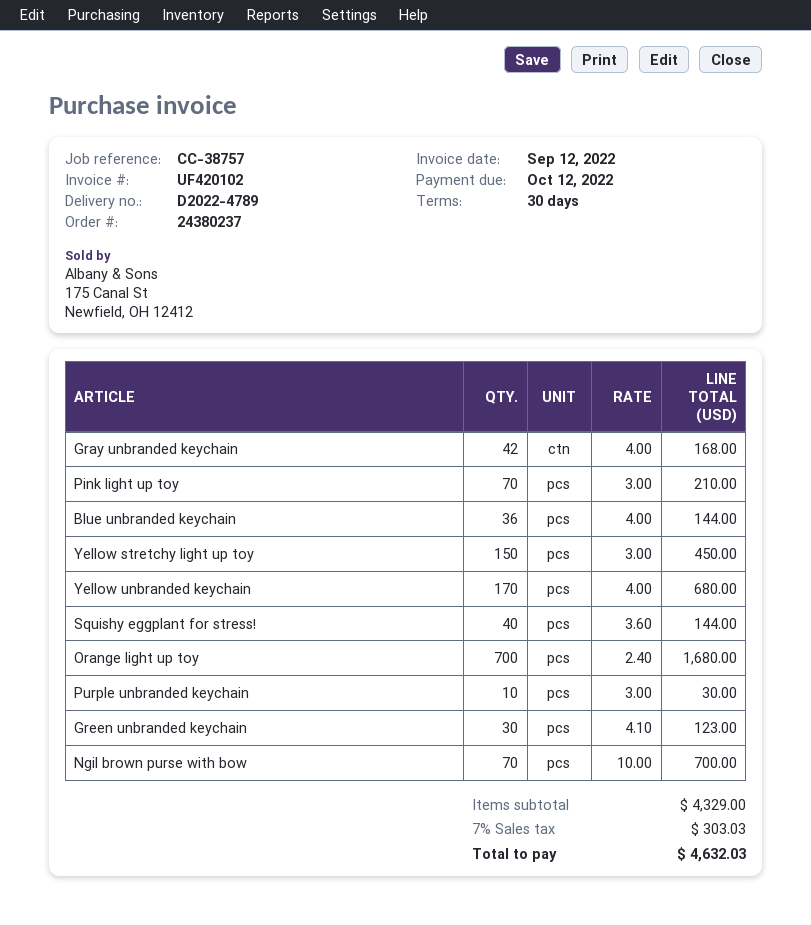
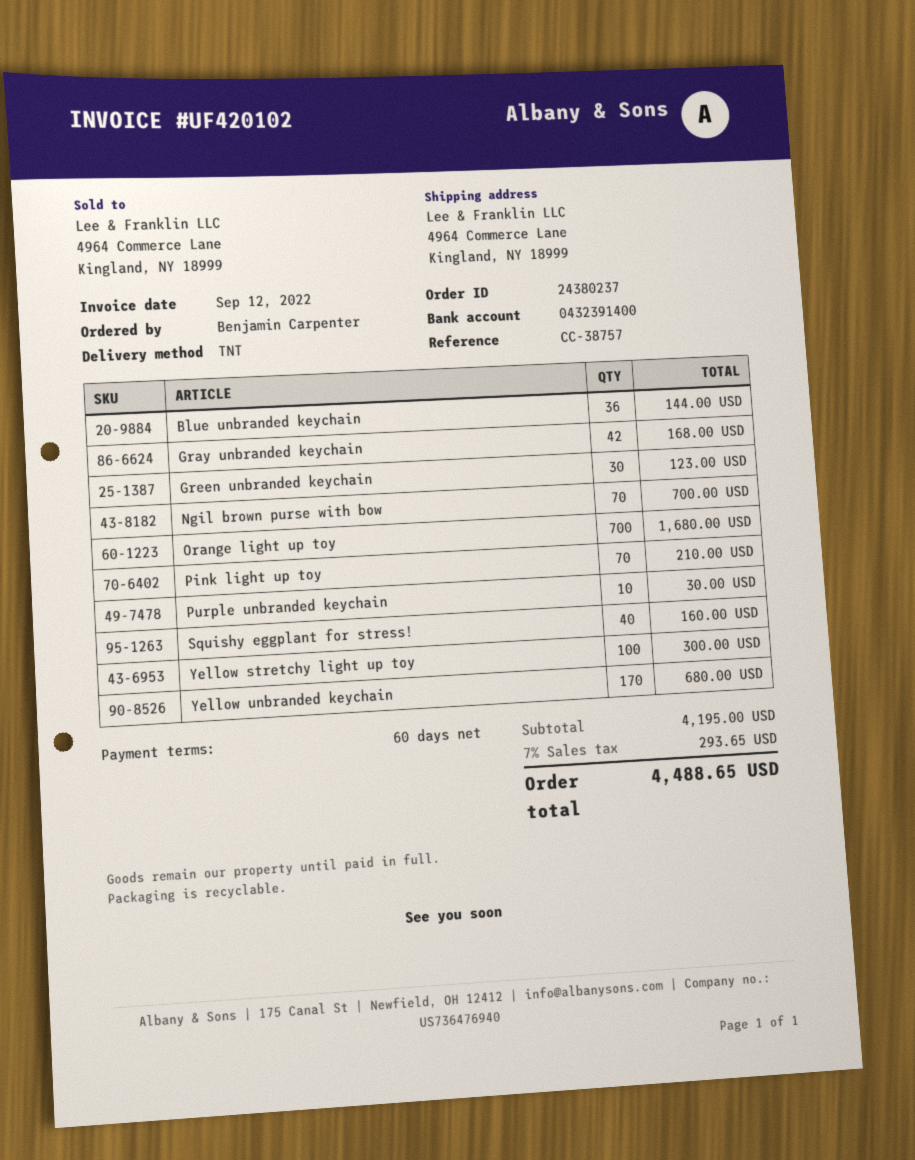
payment terms: 30 days -> 60 days
Yellow stretchy light up toy: 150 for 450.00 -> 100 for 300.00
Squishy eggplant for stress!: 40 for 144.00 -> 40 for 160.00
subtotal: 4329.00 -> 4195.00
tax: 7% = 303.03 -> 7% = 293.65
total: 4632.03 -> 4488.65

